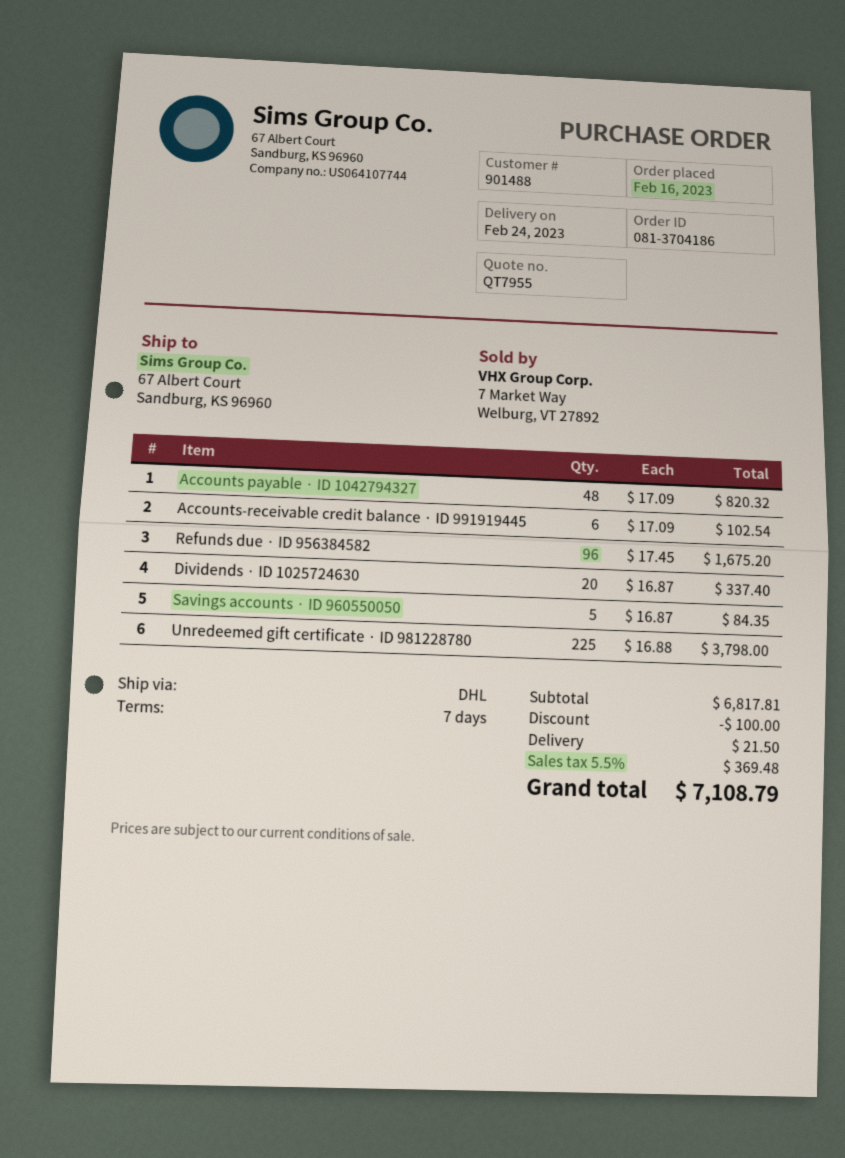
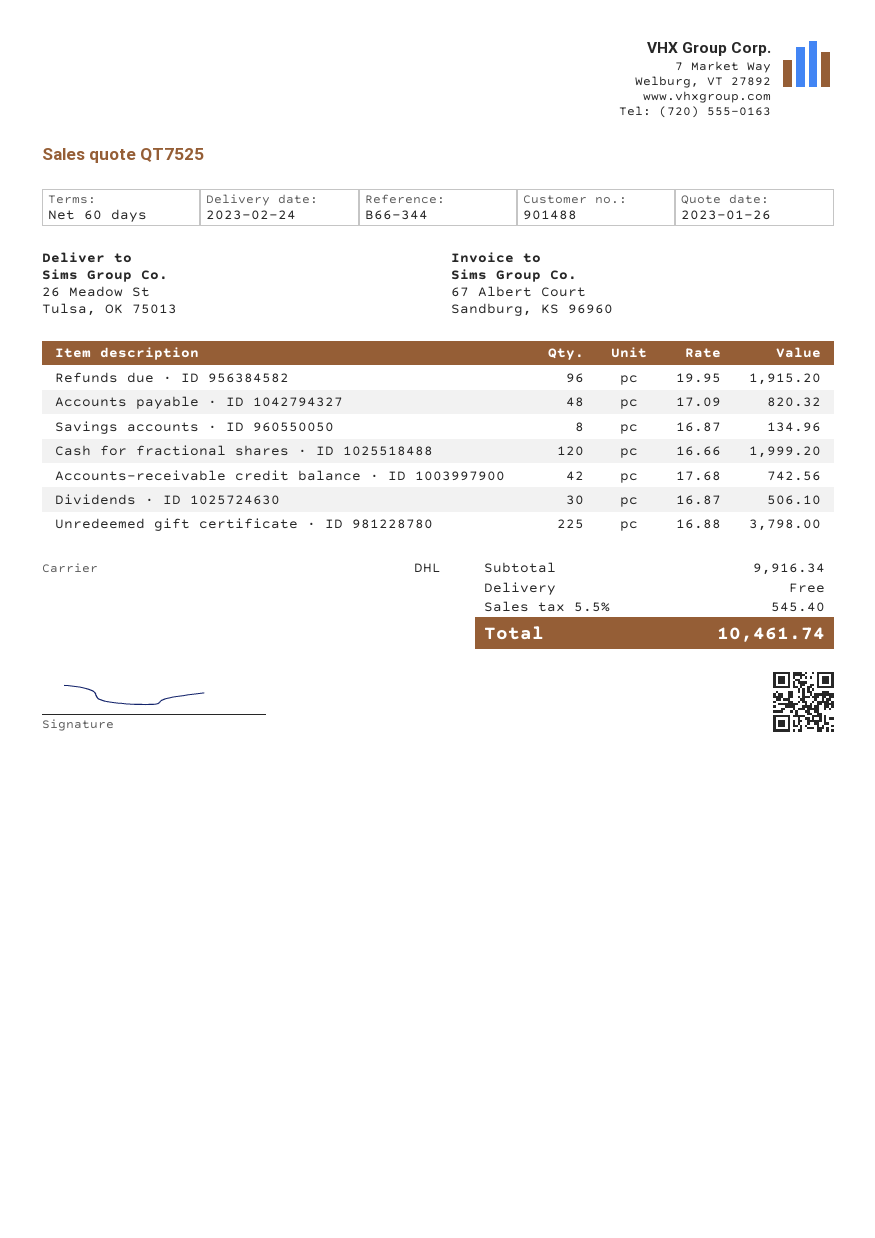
quote number: QT7955 -> QT7525
payment terms: 7 days -> 60 days
ship to: 67 Albert Court, Sandburg, KS 96960 -> 26 Meadow St, Tulsa, OK 75013
Accounts-receivable credit balance · ID 991919445: 6 x 17.09 = 102.54 -> none
Refunds due · ID 956384582: 96 x 17.45 = 1675.20 -> 96 x 19.95 = 1915.20
Dividends · ID 1025724630: 20 x 16.87 = 337.40 -> 30 x 16.87 = 506.10
Savings accounts · ID 960550050: 5 x 16.87 = 84.35 -> 8 x 16.87 = 134.96
Cash for fractional shares · ID 1025518488: none -> 120 x 16.66 = 1999.20
Accounts-receivable credit balance · ID 1003997900: none -> 42 x 17.68 = 742.56
subtotal: 6817.81 -> 9916.34
discount: 100.00 -> none
shipping: 21.50 -> 0.00
tax: 5.5% = 369.48 -> 5.5% = 545.40
total: 7108.79 -> 10461.74

